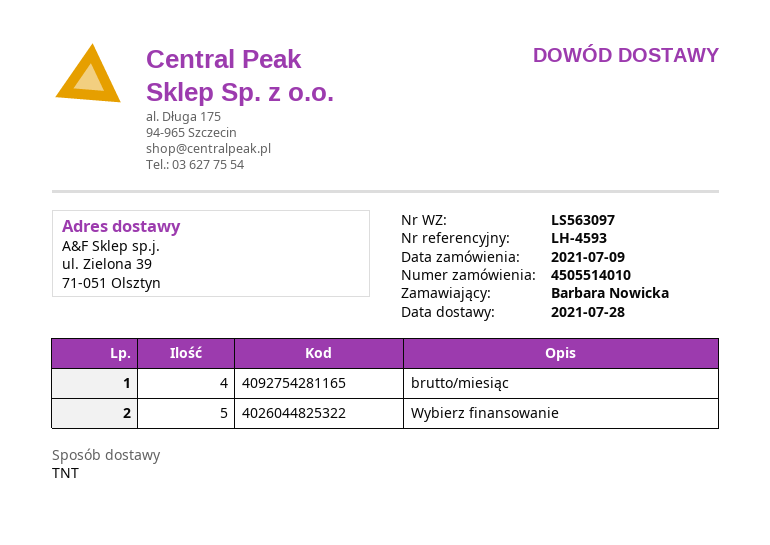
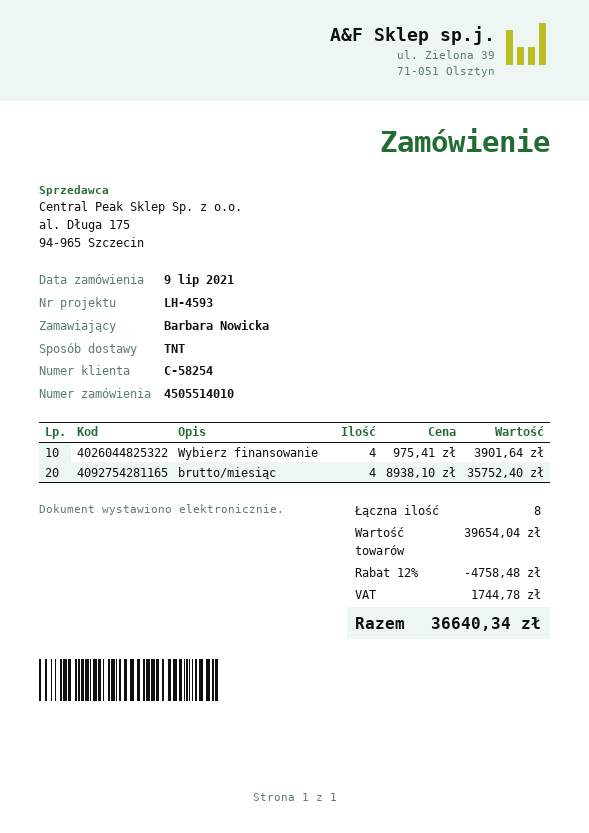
Wybierz finansowanie: 5 -> 4

